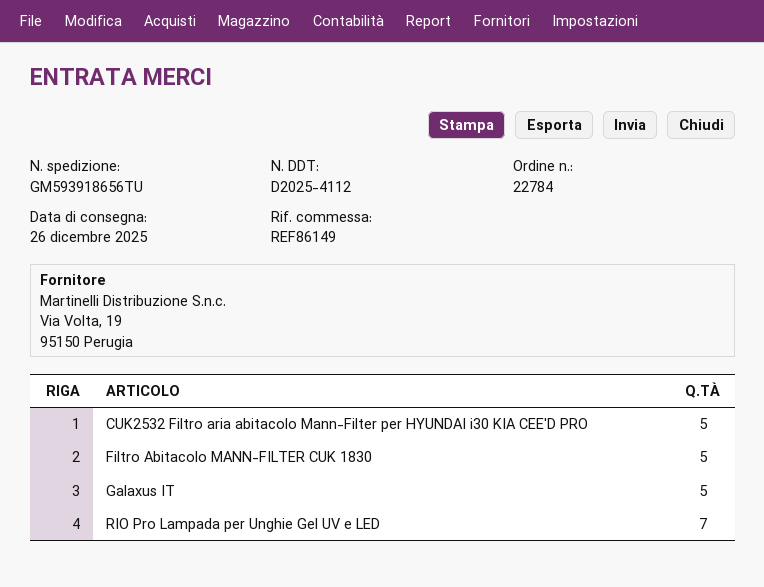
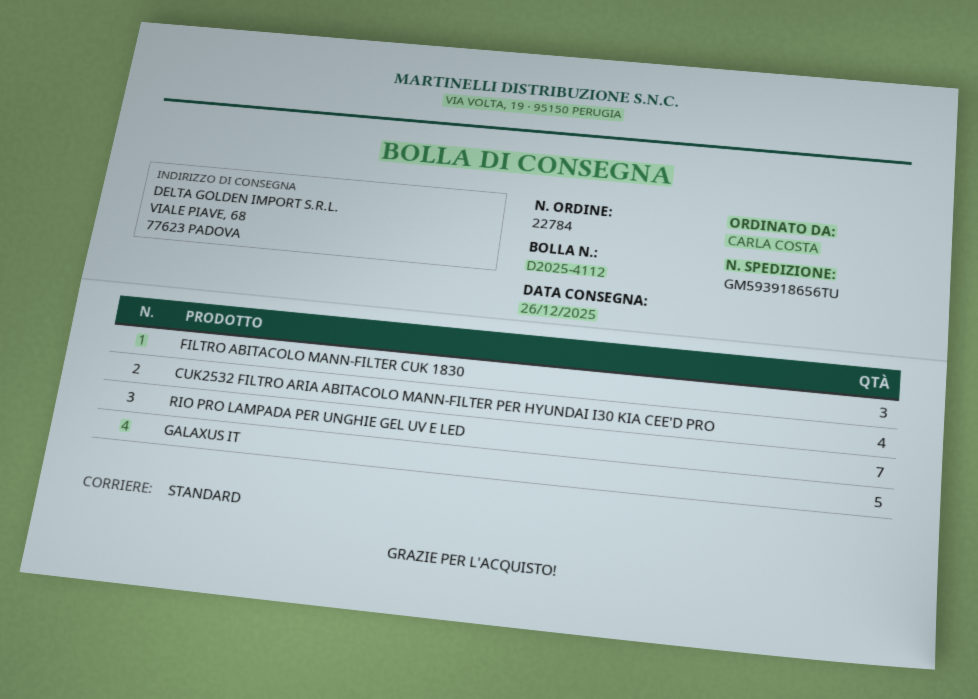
CUK2532 Filtro aria abitacolo Mann-Filter per HYUNDAI i30 KIA CEE'D PRO: 5 -> 4
Filtro Abitacolo MANN-FILTER CUK 1830: 5 -> 3

